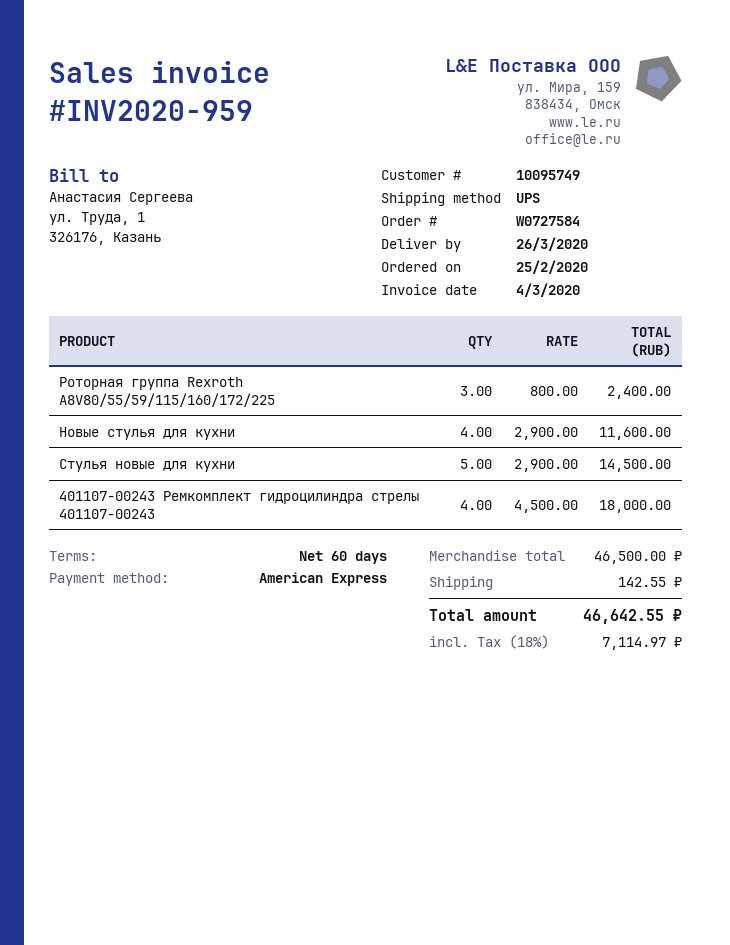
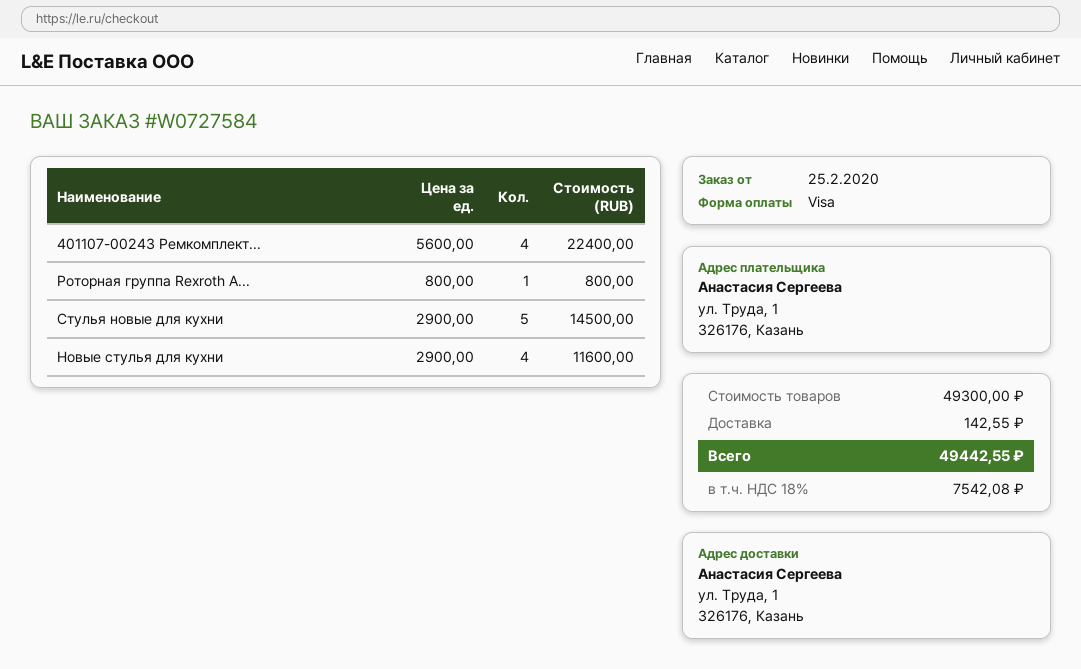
payment method: American Express -> Visa
Роторная группа Rexroth A8V80/55/59/115/160/172/225: 3 x 800.00 = 2400.00 -> 1 x 800.00 = 800.00
401107-00243 Ремкомплект гидроцилиндра стрелы 401107-00243: 4 x 4500.00 = 18000.00 -> 4 x 5600.00 = 22400.00
subtotal: 46500.00 -> 49300.00
tax: 18% = 7114.97 -> 18% = 7542.08
total: 46642.55 -> 49442.55

